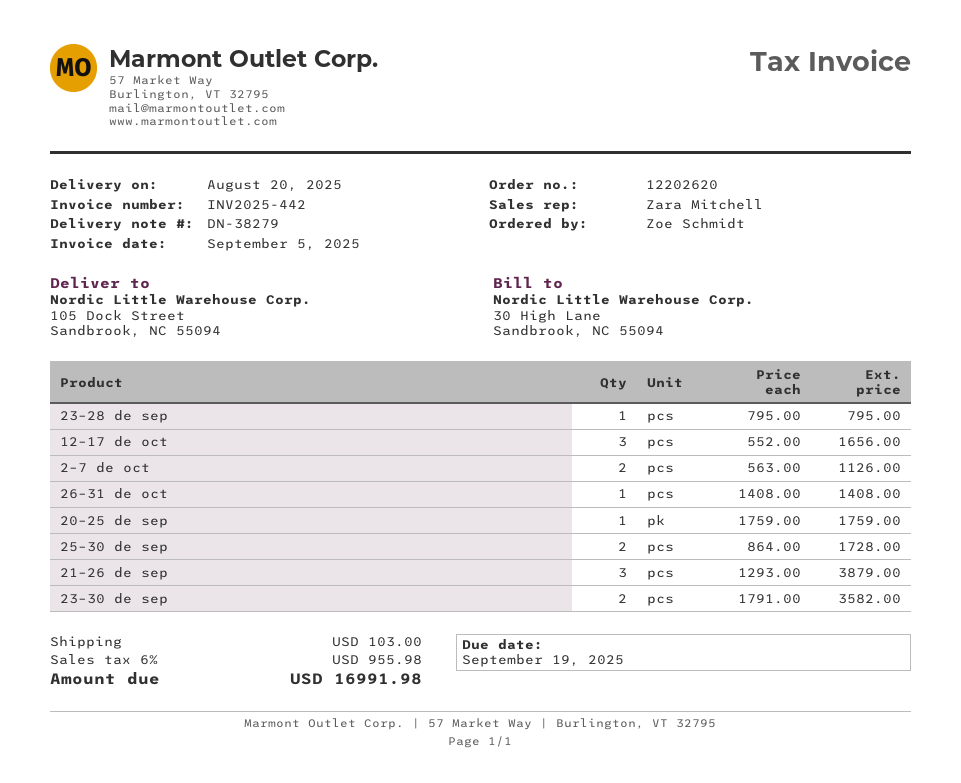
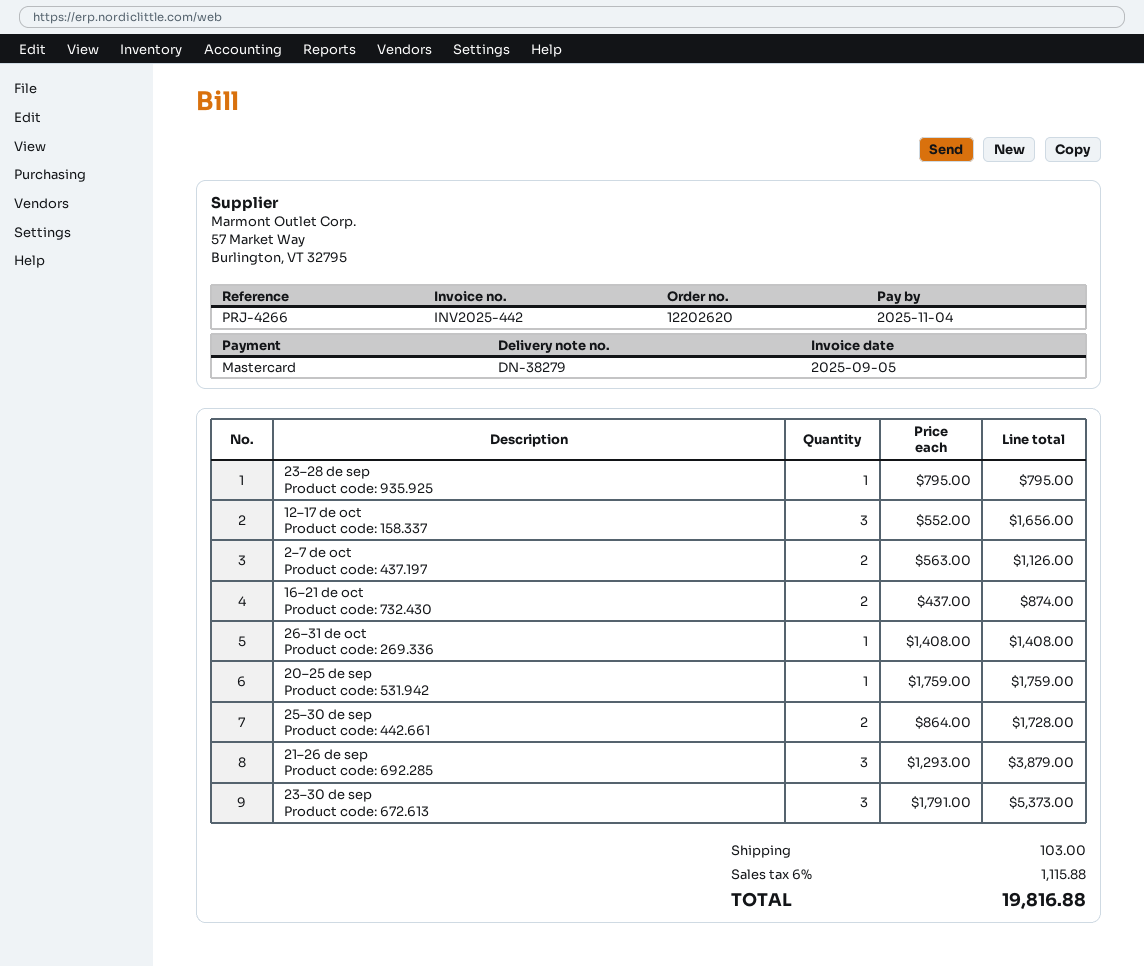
due date: 2025-09-19 -> 2025-11-04
23–30 de sep: 2 x 1791.00 = 3582.00 -> 3 x 1791.00 = 5373.00
16–21 de oct: none -> 2 x 437.00 = 874.00
tax: 6% = 955.98 -> 6% = 1115.88
total: 16991.98 -> 19816.88

